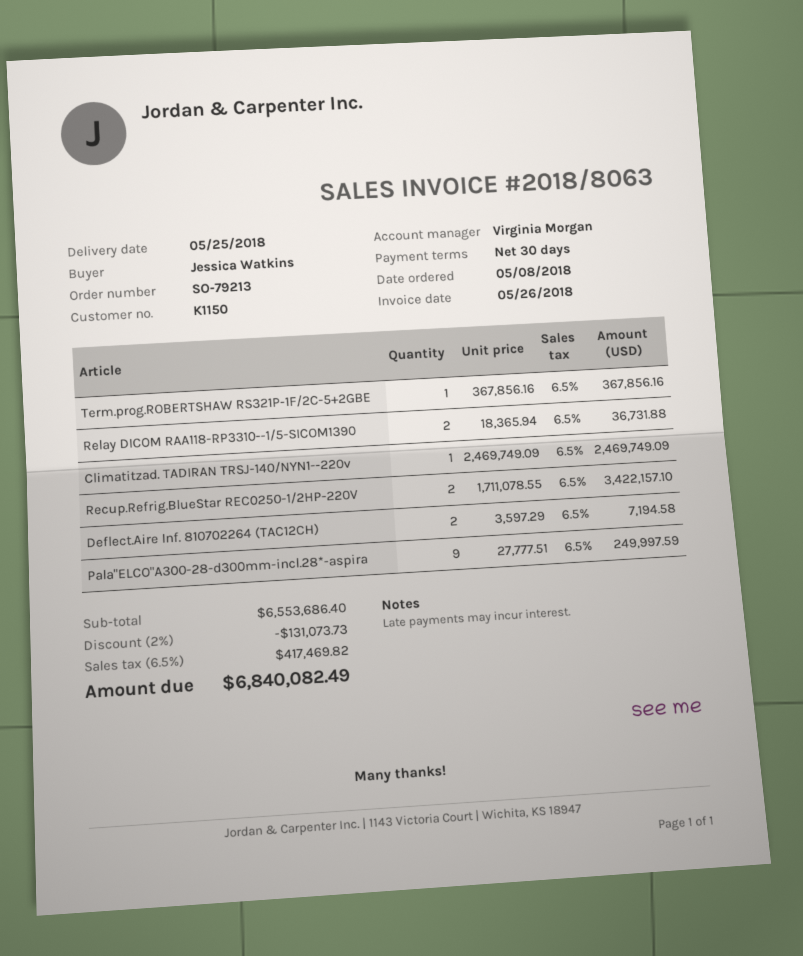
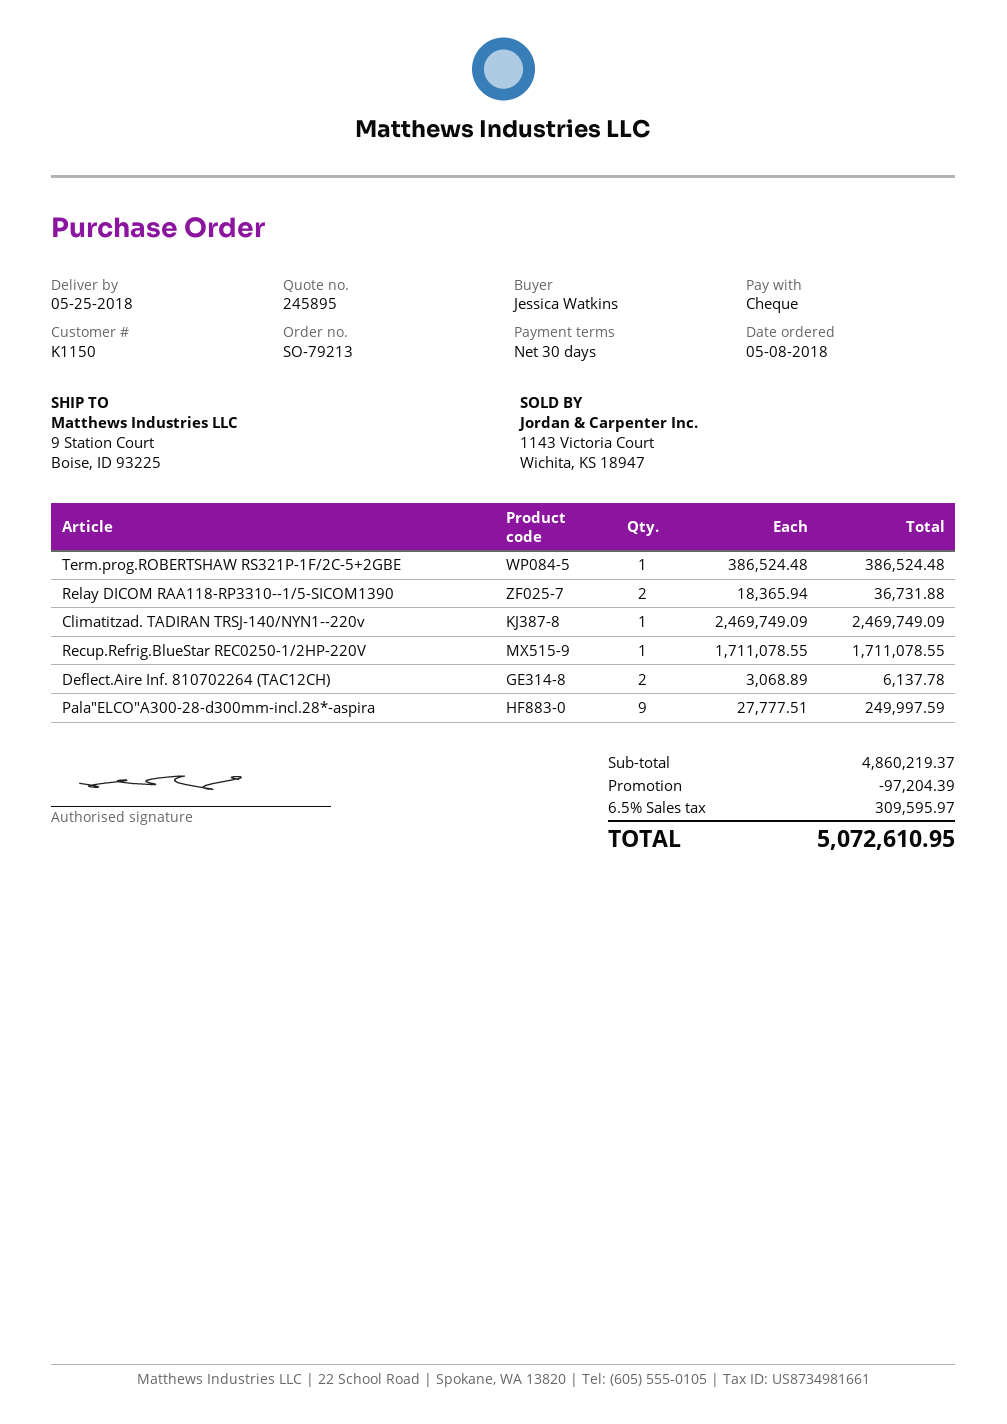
Term.prog.ROBERTSHAW RS321P-1F/2C-5+2GBE: 1 x 367856.16 = 367856.16 -> 1 x 386524.48 = 386524.48
Recup.Refrig.BlueStar REC0250-1/2HP-220V: 2 x 1711078.55 = 3422157.10 -> 1 x 1711078.55 = 1711078.55
Deflect.Aire Inf. 810702264 (TAC12CH): 2 x 3597.29 = 7194.58 -> 2 x 3068.89 = 6137.78
subtotal: 6553686.40 -> 4860219.37
discount: 131073.73 -> 97204.39
tax: 6.5% = 417469.82 -> 6.5% = 309595.97
total: 6840082.49 -> 5072610.95

